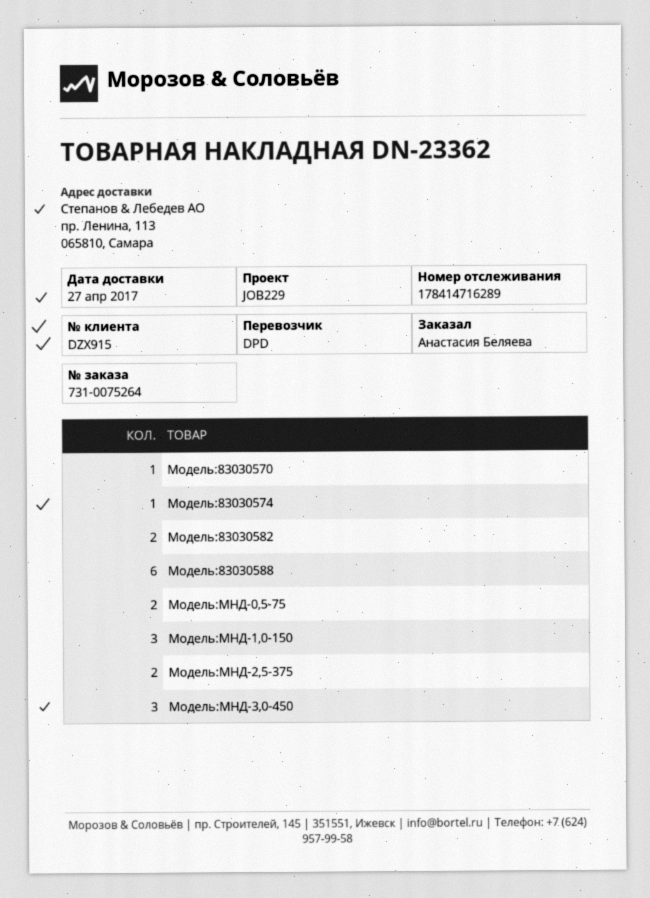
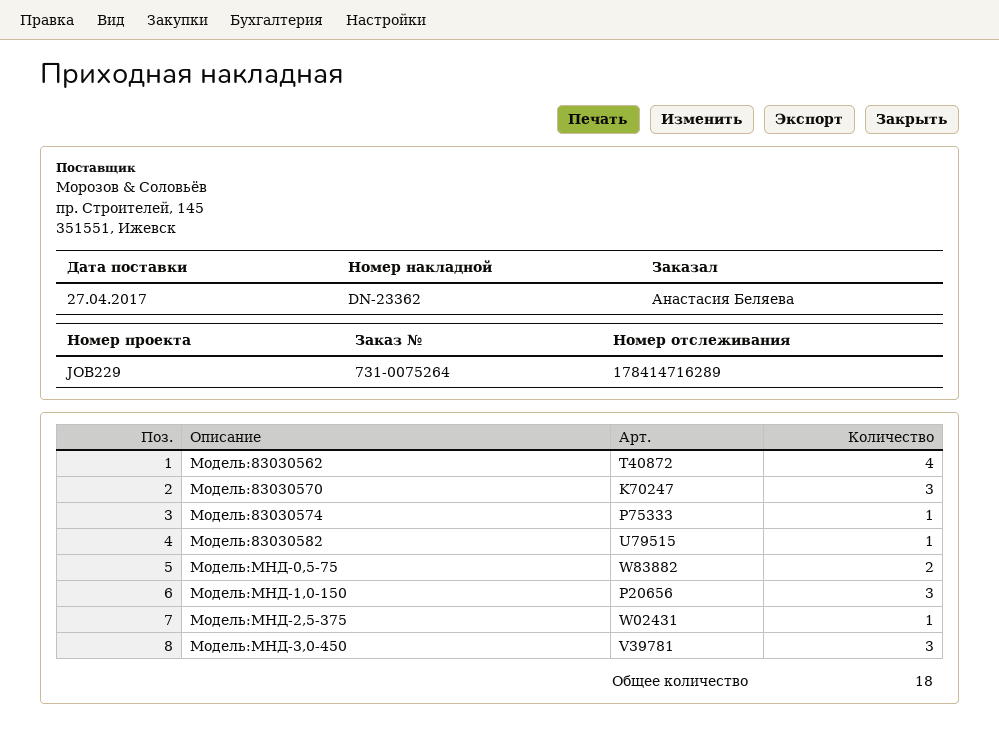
Модель:83030570: 1 -> 3
Модель:83030582: 2 -> 1
Модель:83030588: 6 -> none
Модель:МНД-2,5-375: 2 -> 1
Модель:83030562: none -> 4

